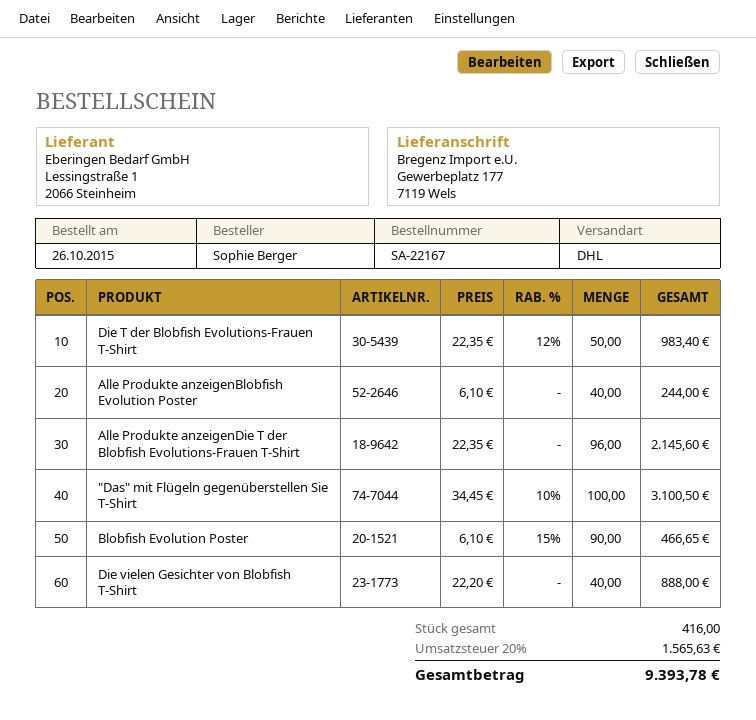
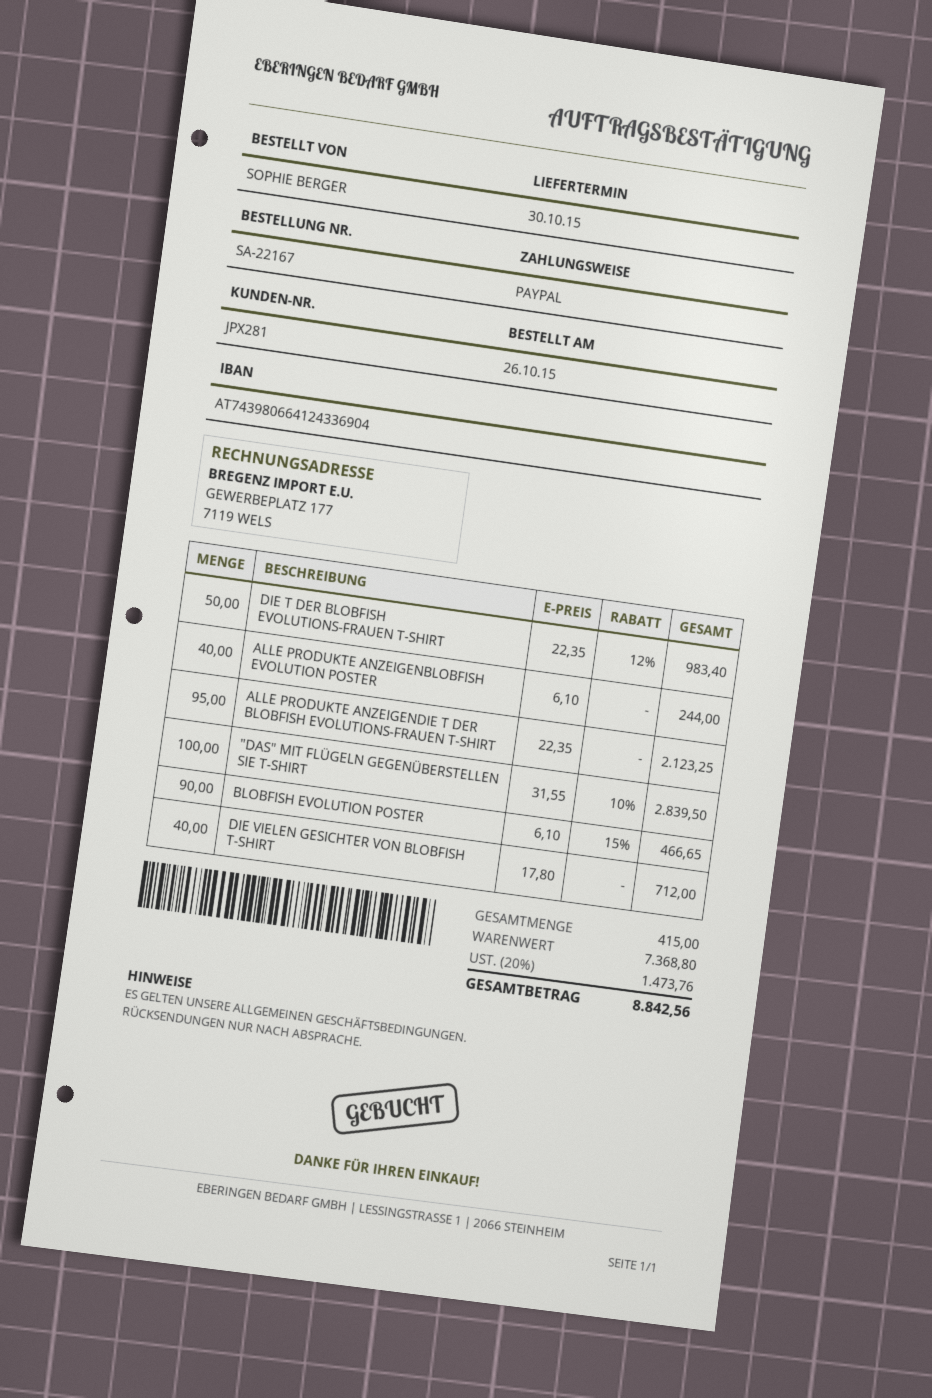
Alle Produkte anzeigenDie T der Blobfish Evolutions-Frauen T-Shirt: 96 x 22.35 = 2145.60 -> 95 x 22.35 = 2123.25
"Das" mit Flügeln gegenüberstellen Sie T-Shirt: 100 x 34.45 - 10% = 3100.50 -> 100 x 31.55 - 10% = 2839.50
Die vielen Gesichter von Blobfish T-Shirt: 40 x 22.20 = 888.00 -> 40 x 17.80 = 712.00
total quantity: 416 -> 415
tax: 20% = 1565.63 -> 20% = 1473.76
total: 9393.78 -> 8842.56

